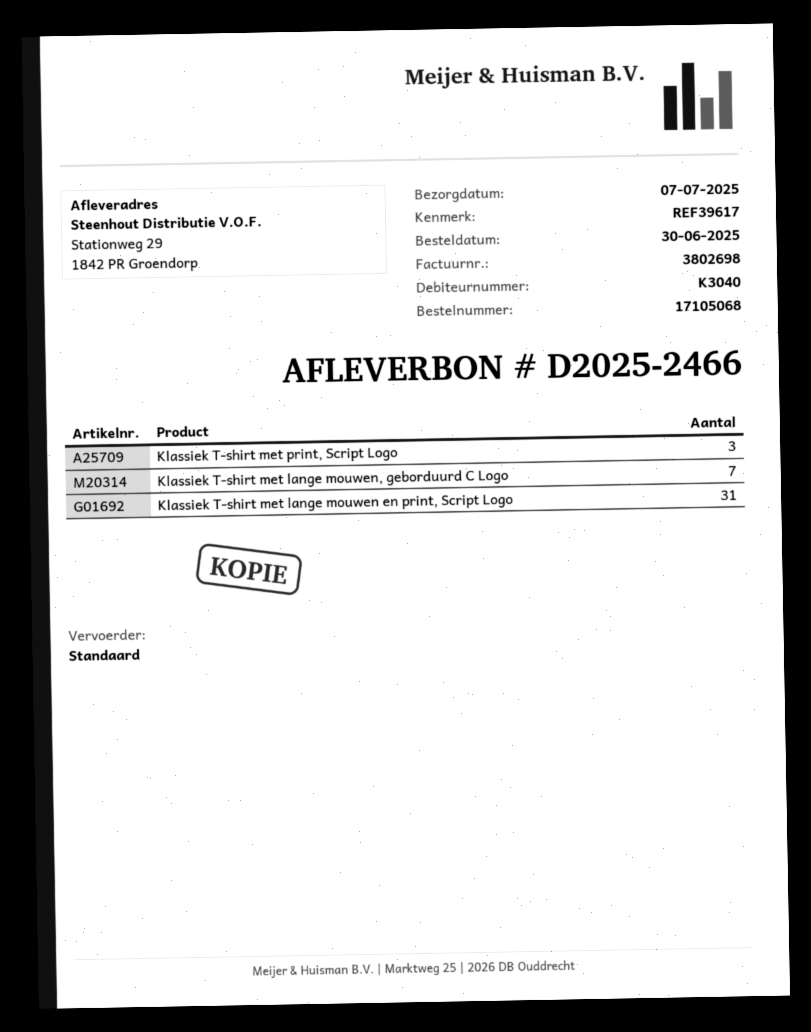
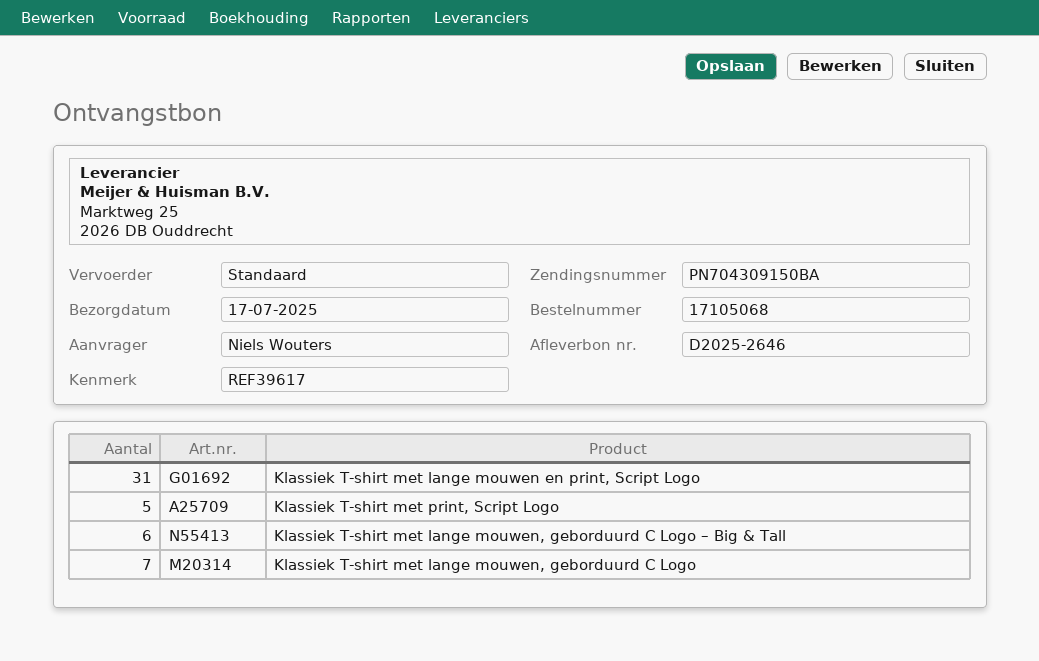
delivery note number: D2025-2466 -> D2025-2646
delivery date: 2025-07-07 -> 2025-07-17
Klassiek T-shirt met print, Script Logo: 3 -> 5
Klassiek T-shirt met lange mouwen, geborduurd C Logo – Big & Tall: none -> 6

